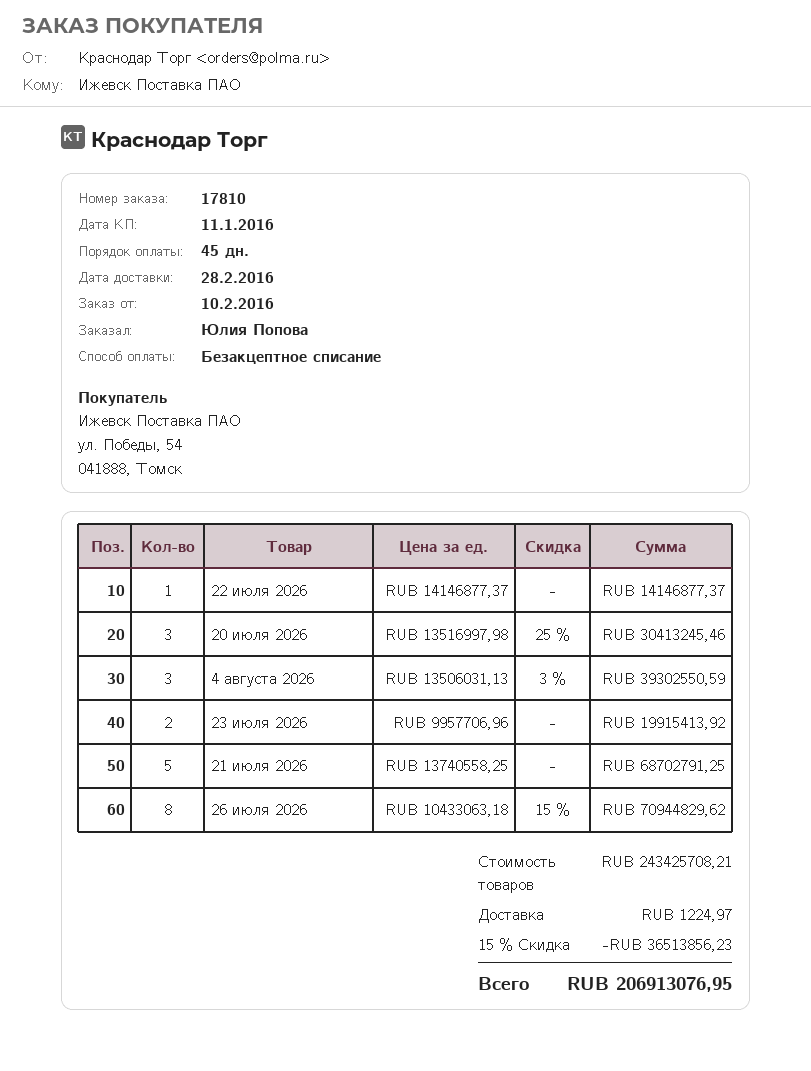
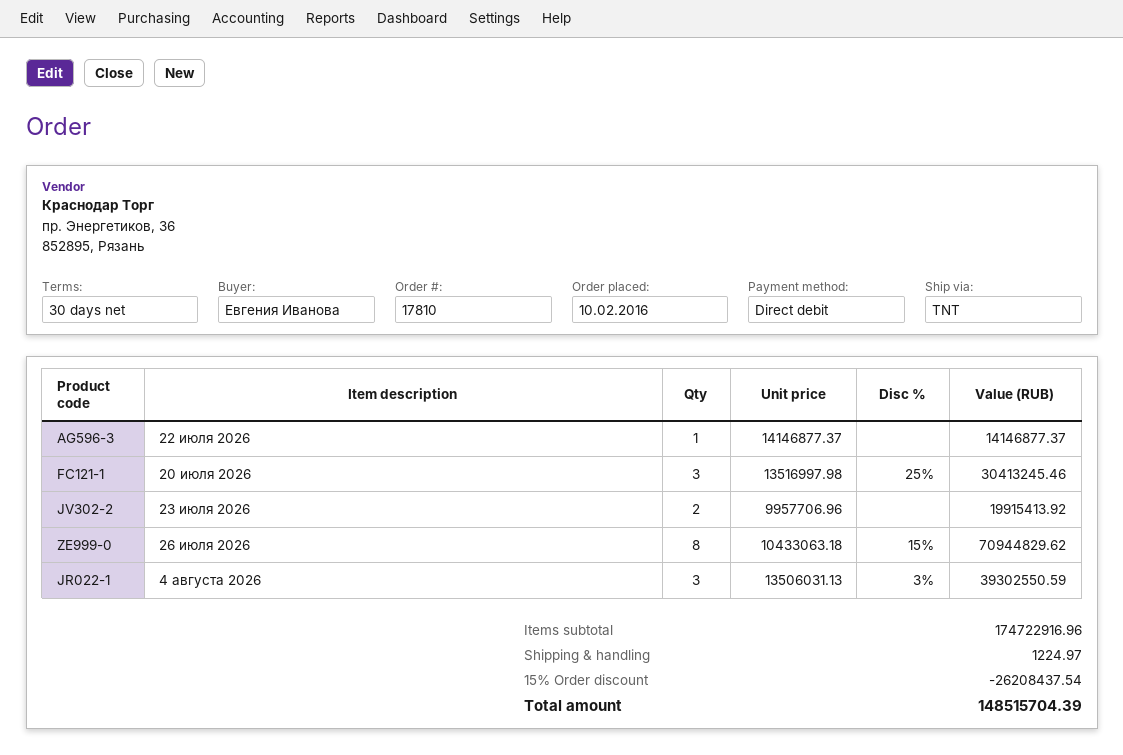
payment terms: 45 days -> 30 days
ordered by: Юлия Попова -> Евгения Иванова
21 июля 2026: 5 x 13740558.25 = 68702791.25 -> none
subtotal: 243425708.21 -> 174722916.96
discount: 15% = 36513856.23 -> 15% = 26208437.54
total: 206913076.95 -> 148515704.39

